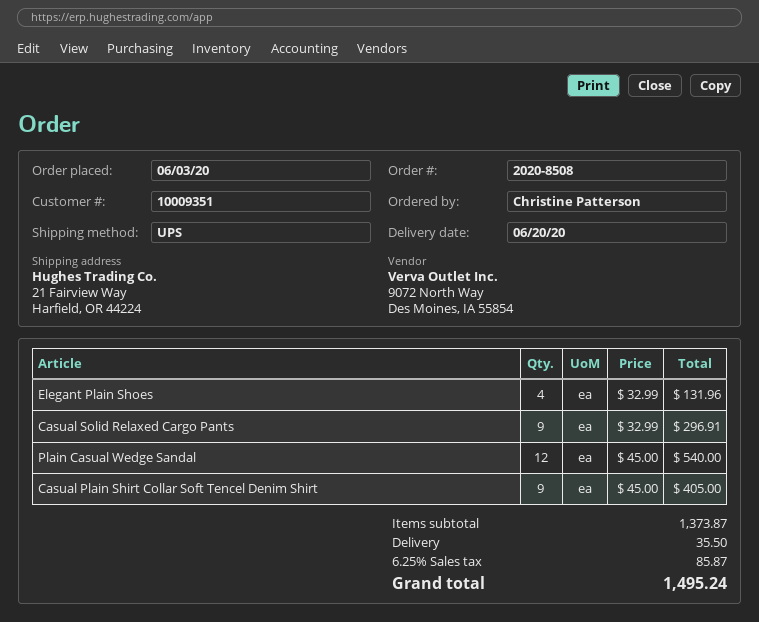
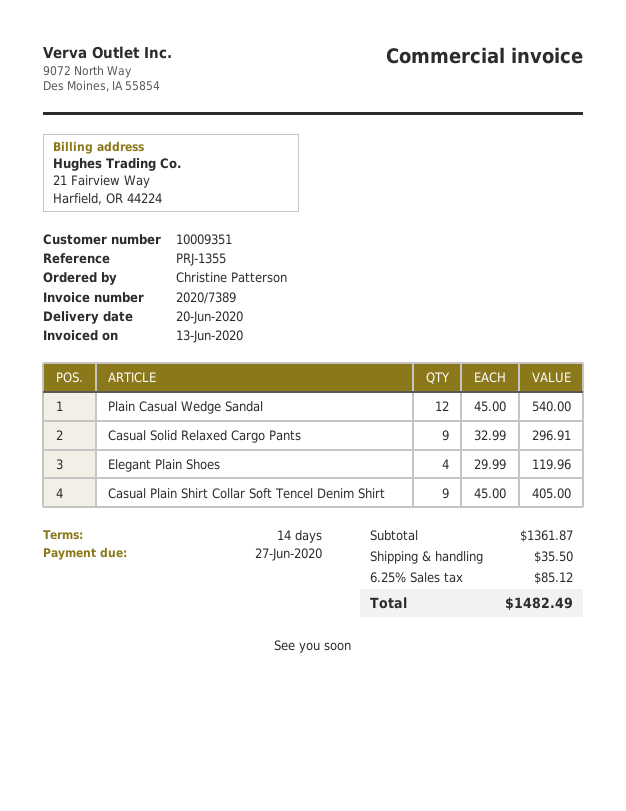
Elegant Plain Shoes: 4 x 32.99 = 131.96 -> 4 x 29.99 = 119.96
subtotal: 1373.87 -> 1361.87
tax: 6.25% = 85.87 -> 6.25% = 85.12
total: 1495.24 -> 1482.49

